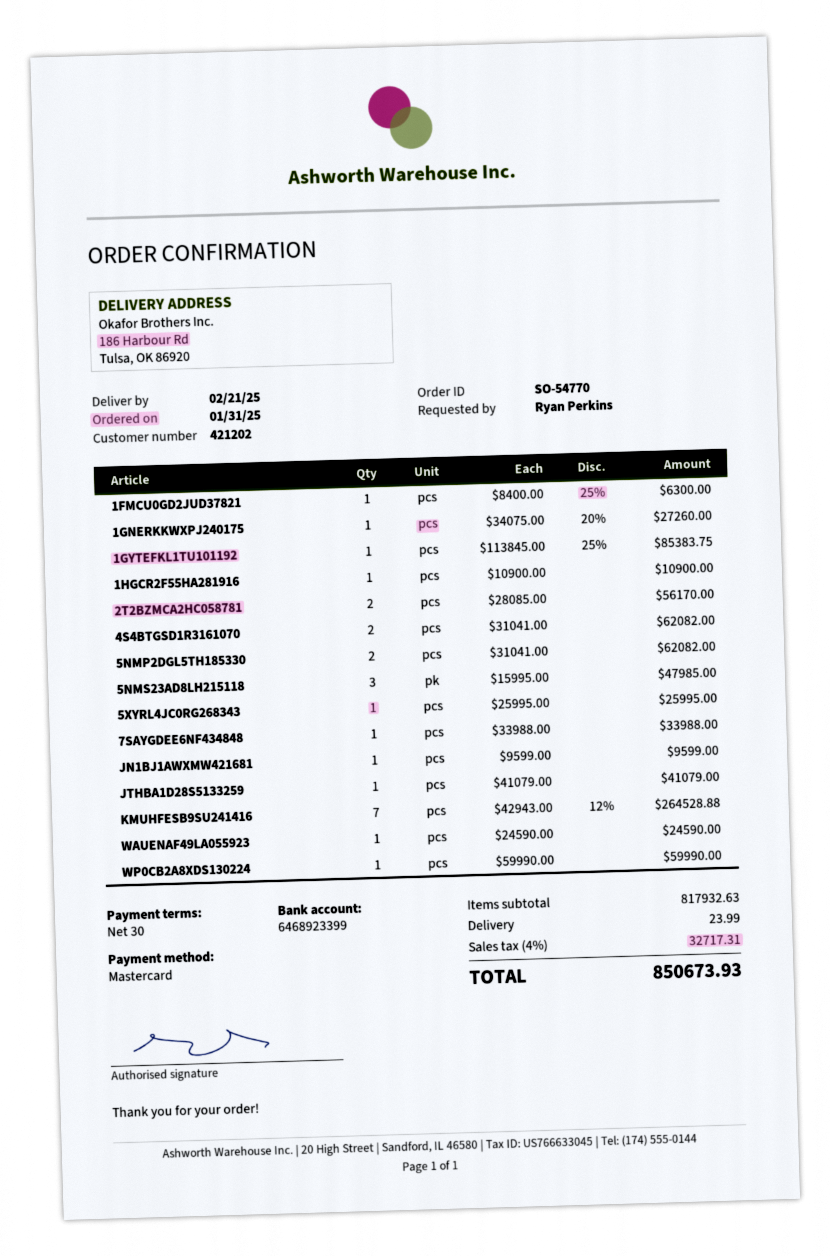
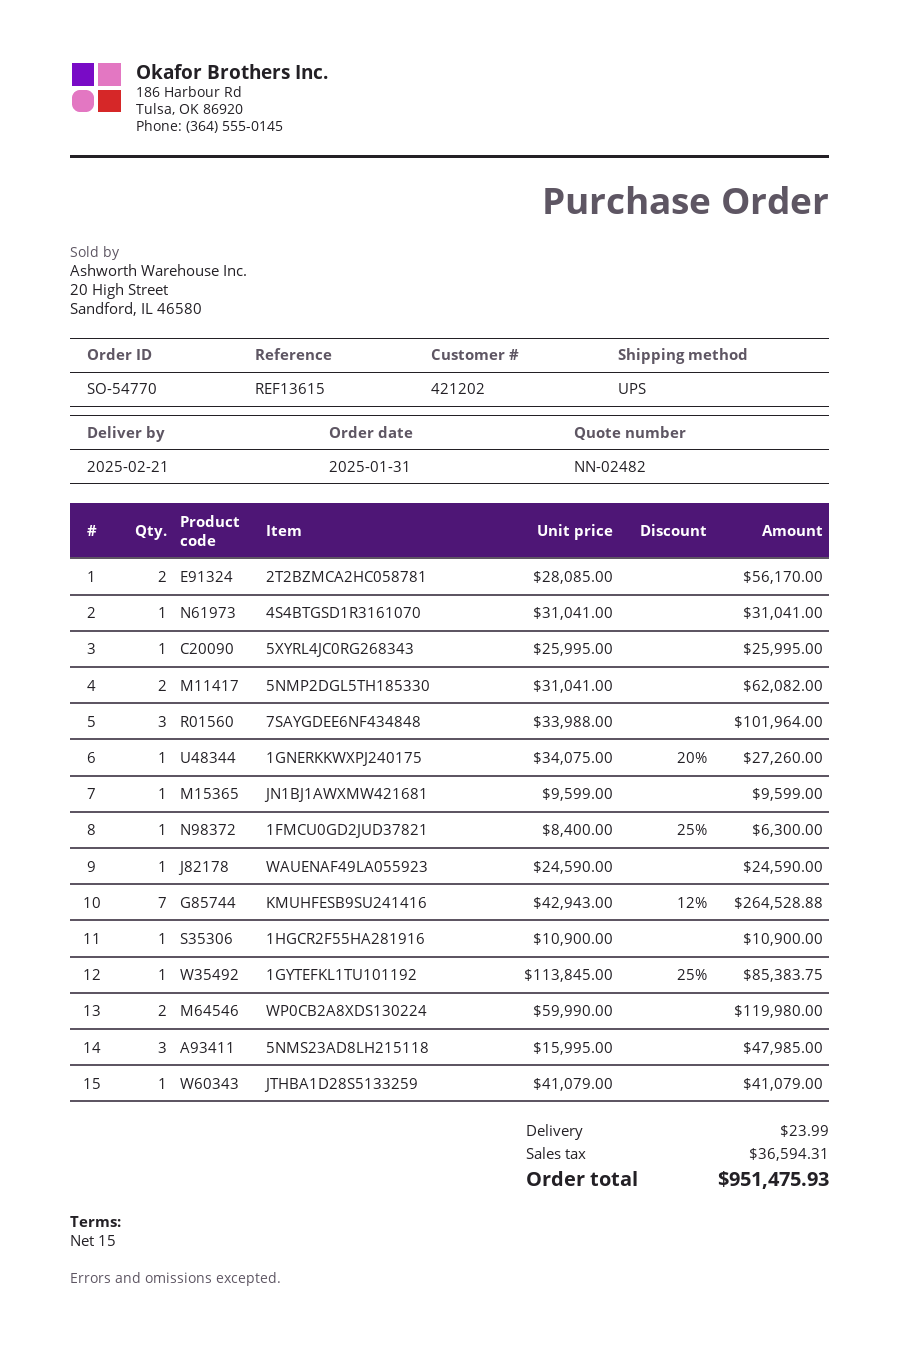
payment terms: 30 days -> 15 days
4S4BTGSD1R3161070: 2 x 31041.00 = 62082.00 -> 1 x 31041.00 = 31041.00
7SAYGDEE6NF434848: 1 x 33988.00 = 33988.00 -> 3 x 33988.00 = 101964.00
WP0CB2A8XDS130224: 1 x 59990.00 = 59990.00 -> 2 x 59990.00 = 119980.00
tax: 32717.31 -> 36594.31
total: 850673.93 -> 951475.93

